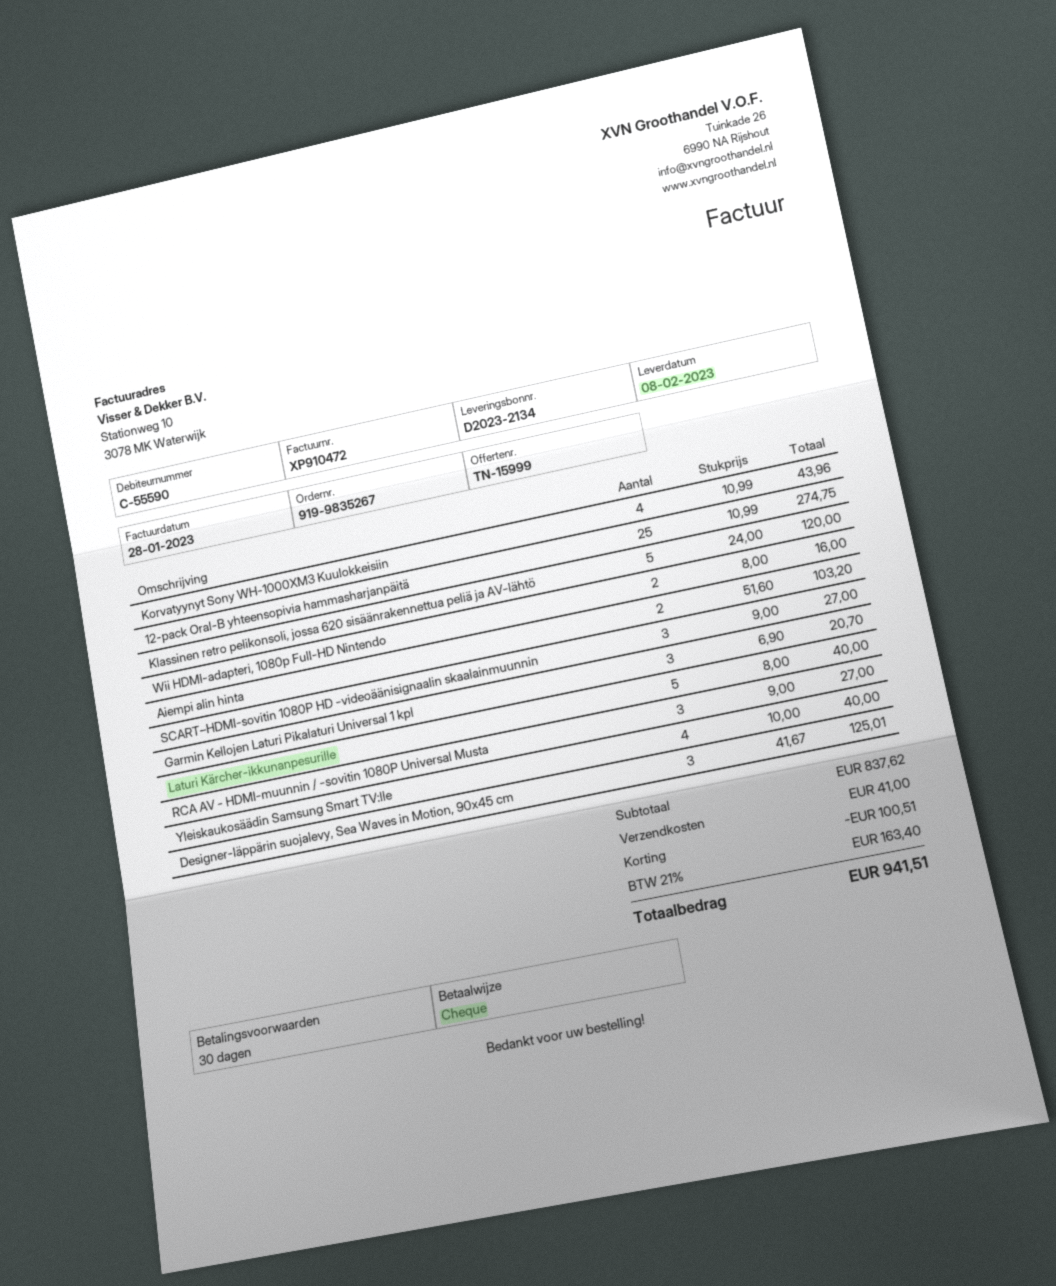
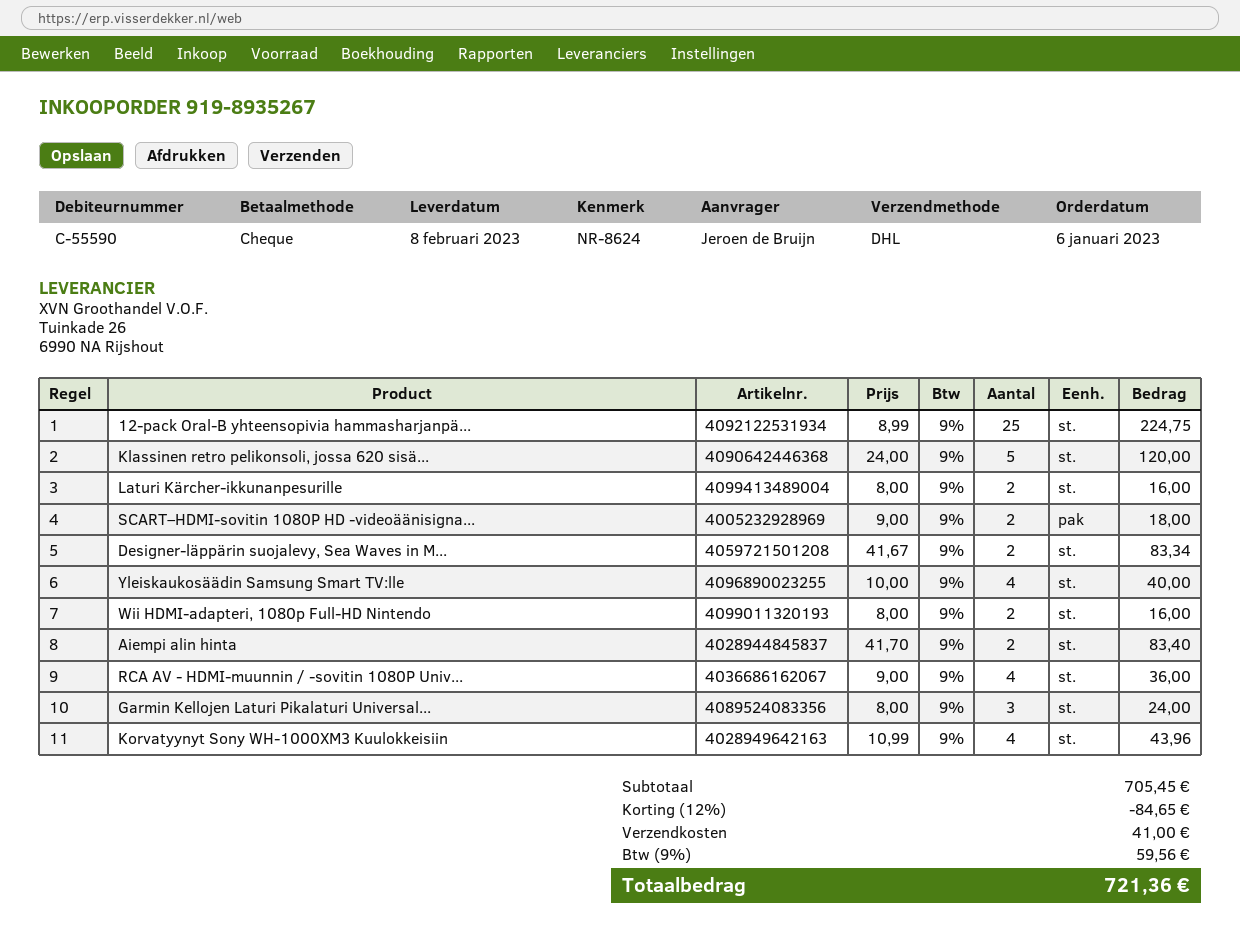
order number: 919-9835267 -> 919-8935267
12-pack Oral-B yhteensopivia hammasharjanpäitä: 25 x 10.99 = 274.75 -> 25 x 8.99 = 224.75
Aiempi alin hinta: 2 x 51.60 = 103.20 -> 2 x 41.70 = 83.40
SCART–HDMI-sovitin 1080P HD -videoäänisignaalin skaalainmuunnin: 3 x 9.00 = 27.00 -> 2 x 9.00 = 18.00
Garmin Kellojen Laturi Pikalaturi Universal 1 kpl: 3 x 6.90 = 20.70 -> 3 x 8.00 = 24.00
Laturi Kärcher-ikkunanpesurille: 5 x 8.00 = 40.00 -> 2 x 8.00 = 16.00
RCA AV - HDMI-muunnin / -sovitin 1080P Universal Musta: 3 x 9.00 = 27.00 -> 4 x 9.00 = 36.00
Designer-läppärin suojalevy, Sea Waves in Motion, 90x45 cm: 3 x 41.67 = 125.01 -> 2 x 41.67 = 83.34
subtotal: 837.62 -> 705.45
discount: 100.51 -> 84.65
tax: 21% = 163.40 -> 9% = 59.56
total: 941.51 -> 721.36

